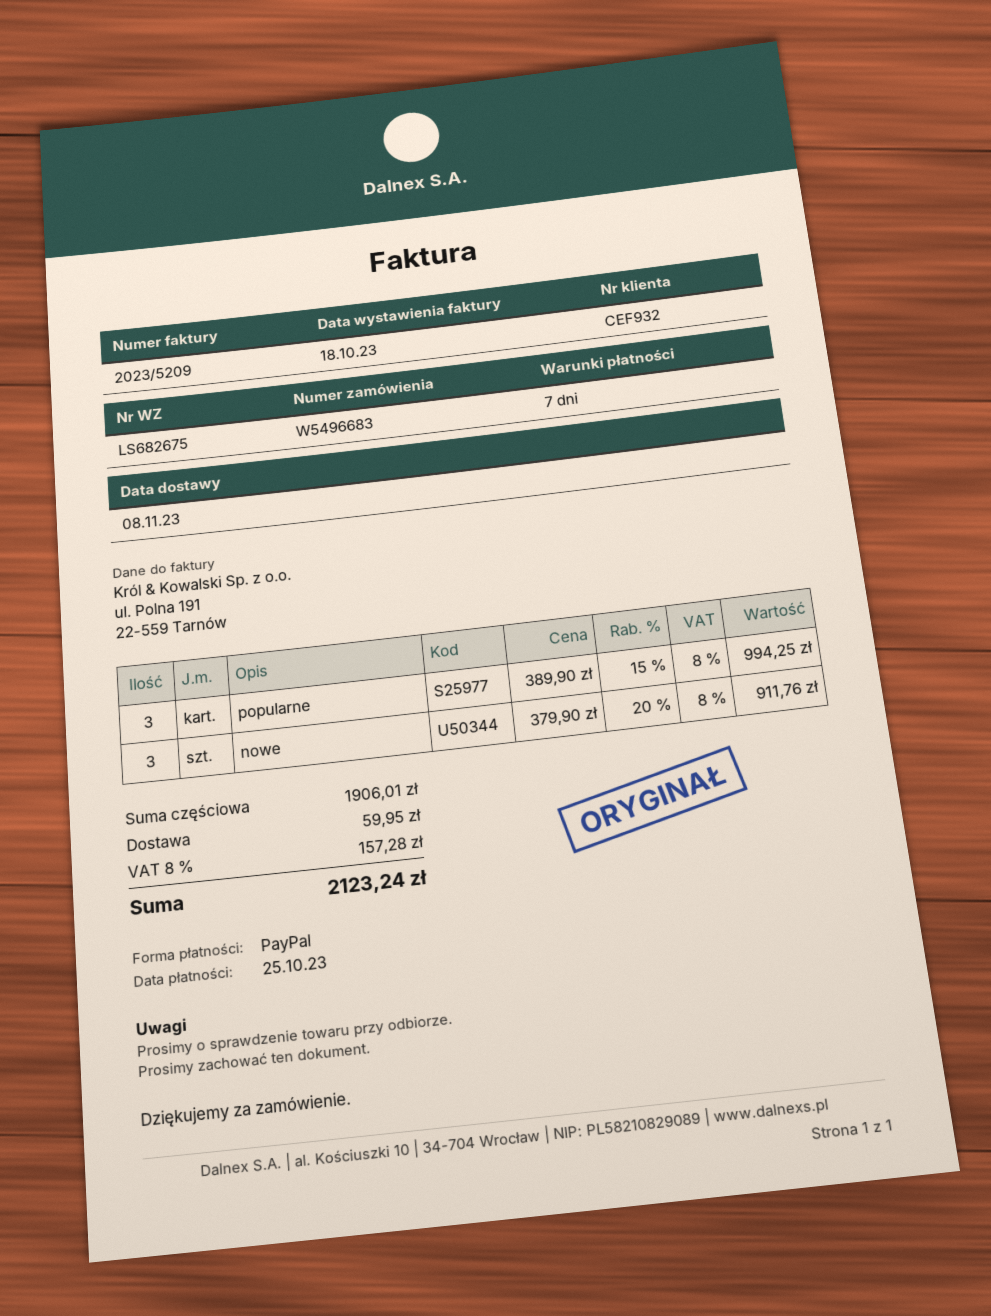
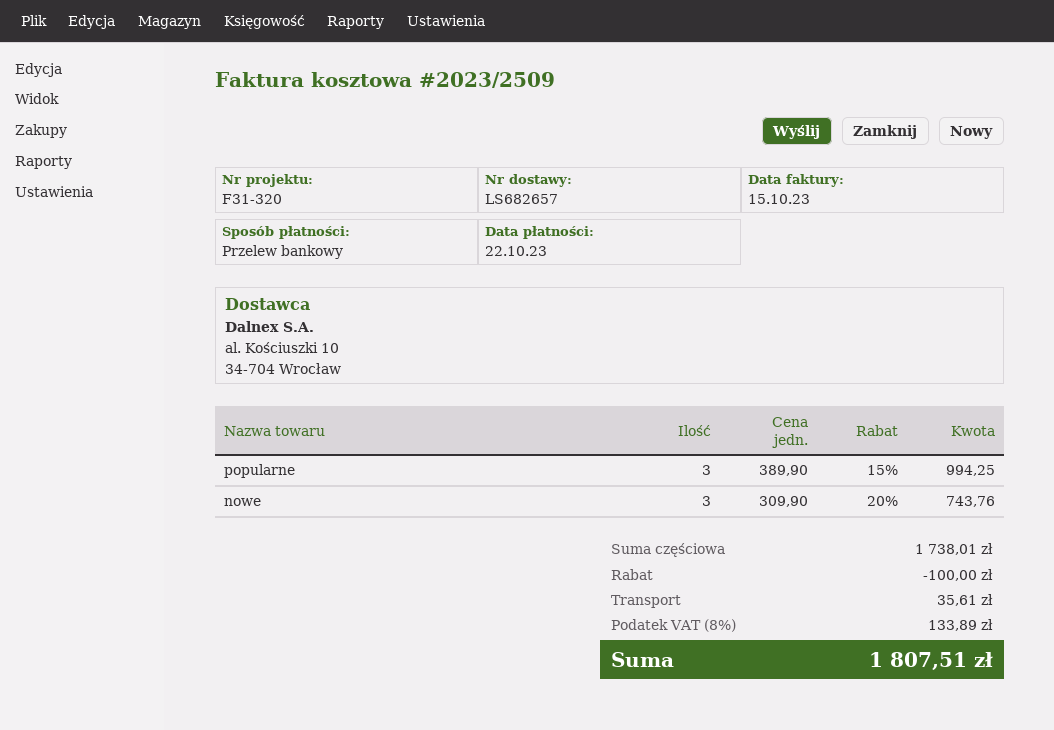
delivery note number: LS682675 -> LS682657
invoice number: 2023/5209 -> 2023/2509
invoice date: 2023-10-18 -> 2023-10-15
due date: 2023-10-25 -> 2023-10-22
payment method: PayPal -> bank transfer
nowe: 3 x 379.90 - 20% = 911.76 -> 3 x 309.90 - 20% = 743.76
subtotal: 1906.01 -> 1738.01
discount: none -> 100.00
shipping: 59.95 -> 35.61
tax: 8% = 157.28 -> 8% = 133.89
total: 2123.24 -> 1807.51

